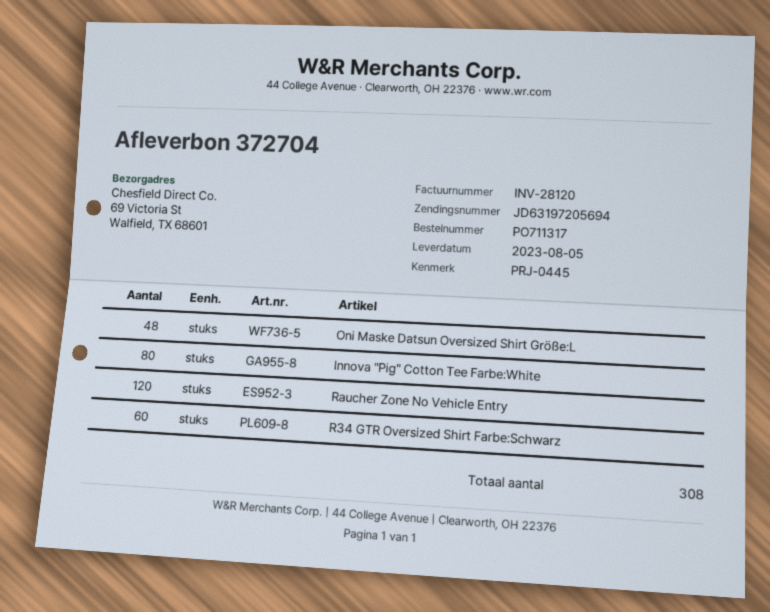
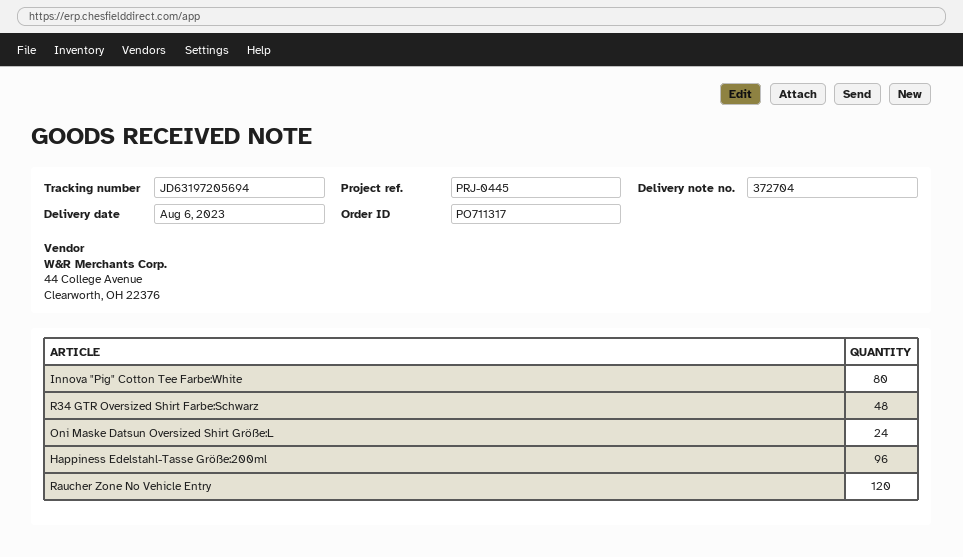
delivery date: 2023-08-05 -> 2023-08-06
Oni Maske Datsun Oversized Shirt Größe:L: 48 -> 24
R34 GTR Oversized Shirt Farbe:Schwarz: 60 -> 48
Happiness Edelstahl-Tasse Größe:200ml: none -> 96

